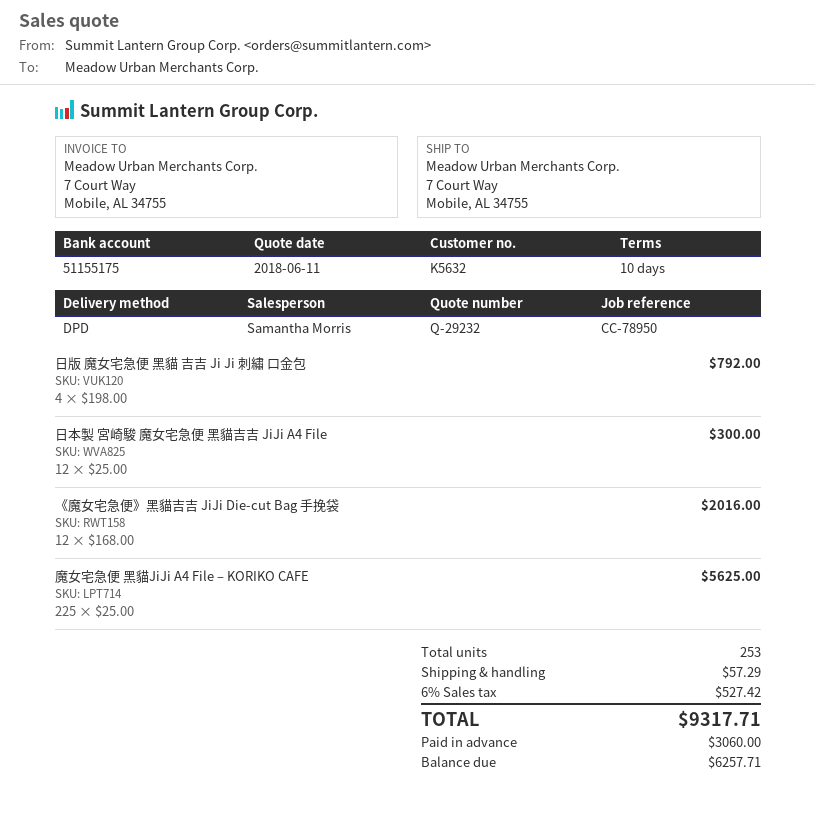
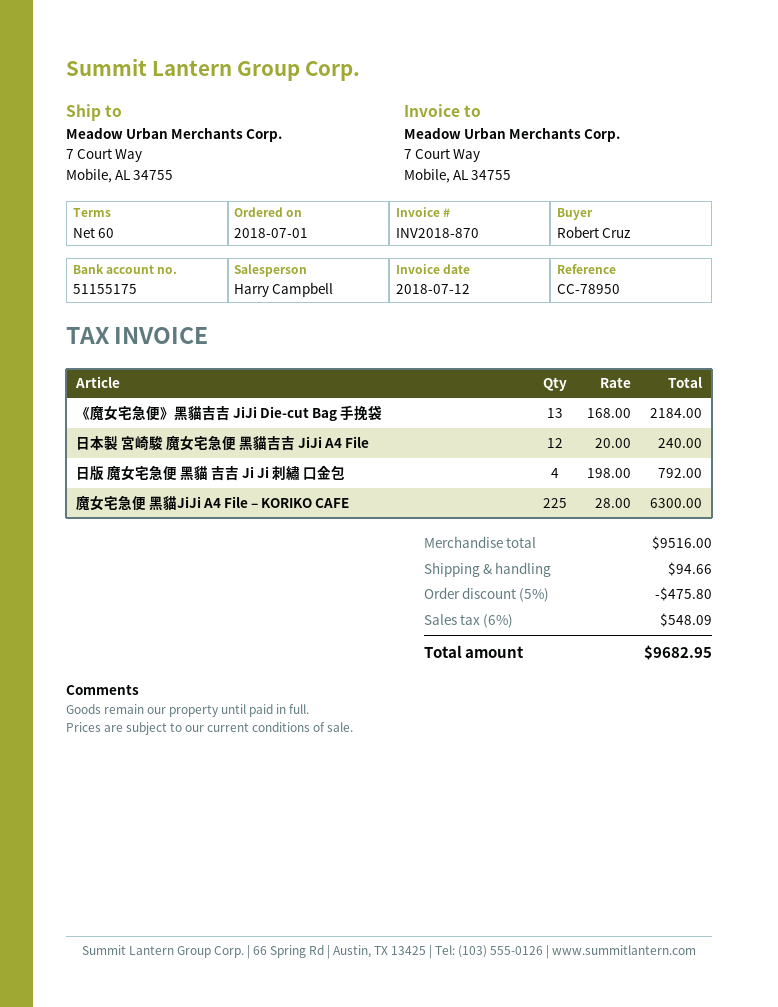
payment terms: 10 days -> 60 days
sales rep: Samantha Morris -> Harry Campbell
日本製 宮崎駿 魔女宅急便 黑貓吉吉 JiJi A4 File: 12 x 25.00 = 300.00 -> 12 x 20.00 = 240.00
《魔女宅急便》黑貓吉吉 JiJi Die-cut Bag 手挽袋: 12 x 168.00 = 2016.00 -> 13 x 168.00 = 2184.00
魔女宅急便 黑貓JiJi A4 File – KORIKO CAFE: 225 x 25.00 = 5625.00 -> 225 x 28.00 = 6300.00
discount: none -> 5% = 475.80
shipping: 57.29 -> 94.66
tax: 6% = 527.42 -> 6% = 548.09
total: 9317.71 -> 9682.95

